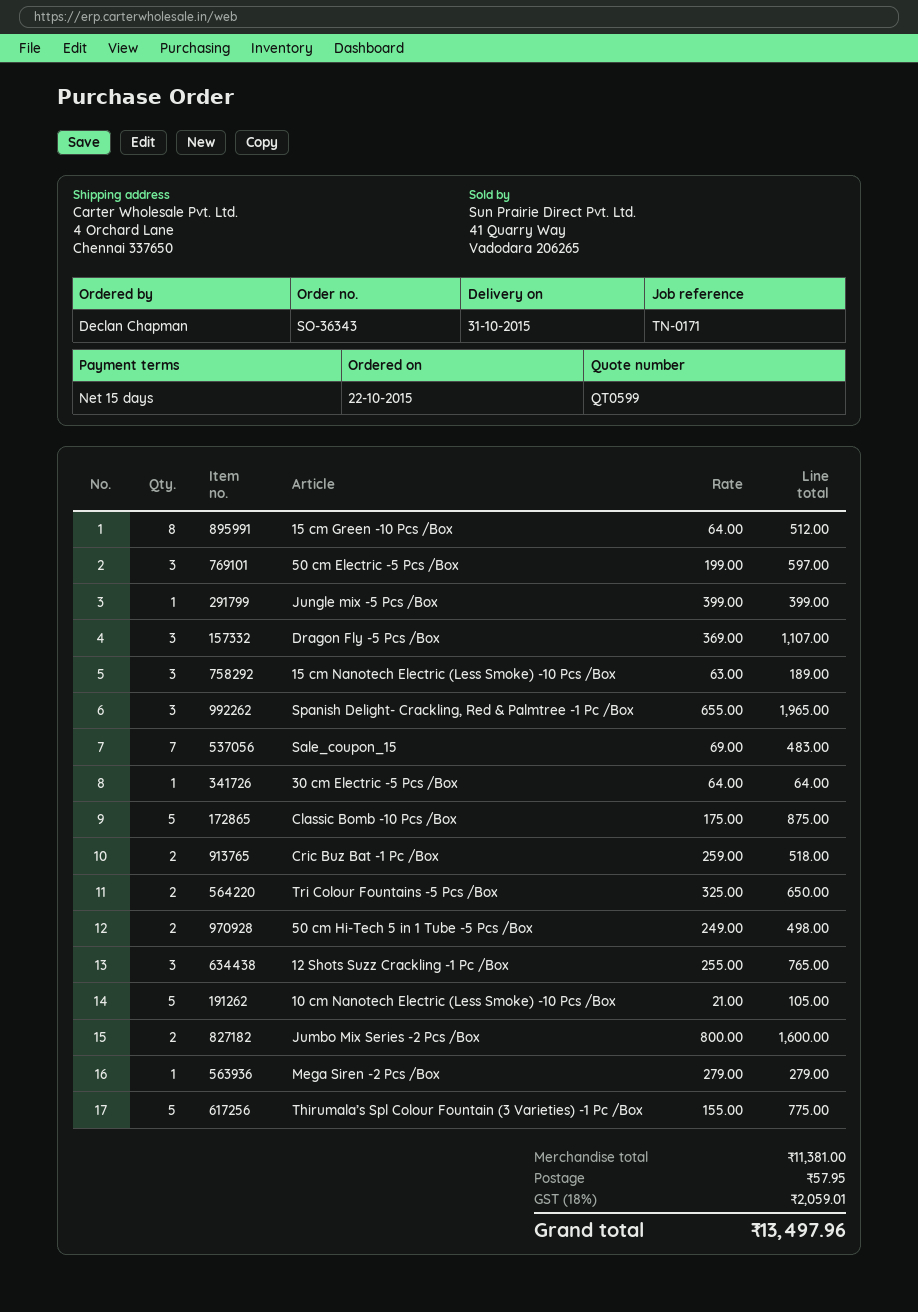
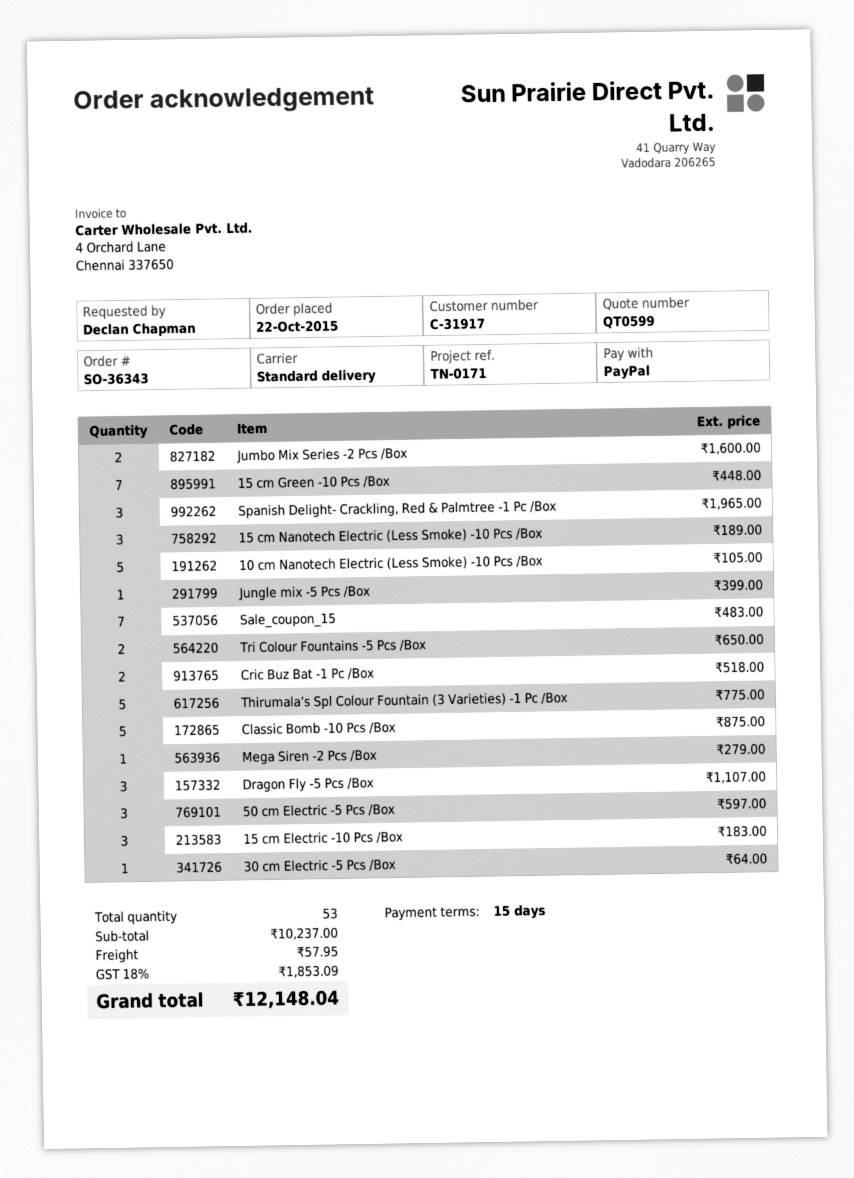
15 cm Green -10 Pcs /Box: 8 for 512.00 -> 7 for 448.00
50 cm Hi-Tech 5 in 1 Tube -5 Pcs /Box: 2 for 498.00 -> none
12 Shots Suzz Crackling -1 Pc /Box: 3 for 765.00 -> none
15 cm Electric -10 Pcs /Box: none -> 3 for 183.00
subtotal: 11381.00 -> 10237.00
tax: 18% = 2059.01 -> 18% = 1853.09
total: 13497.96 -> 12148.04

